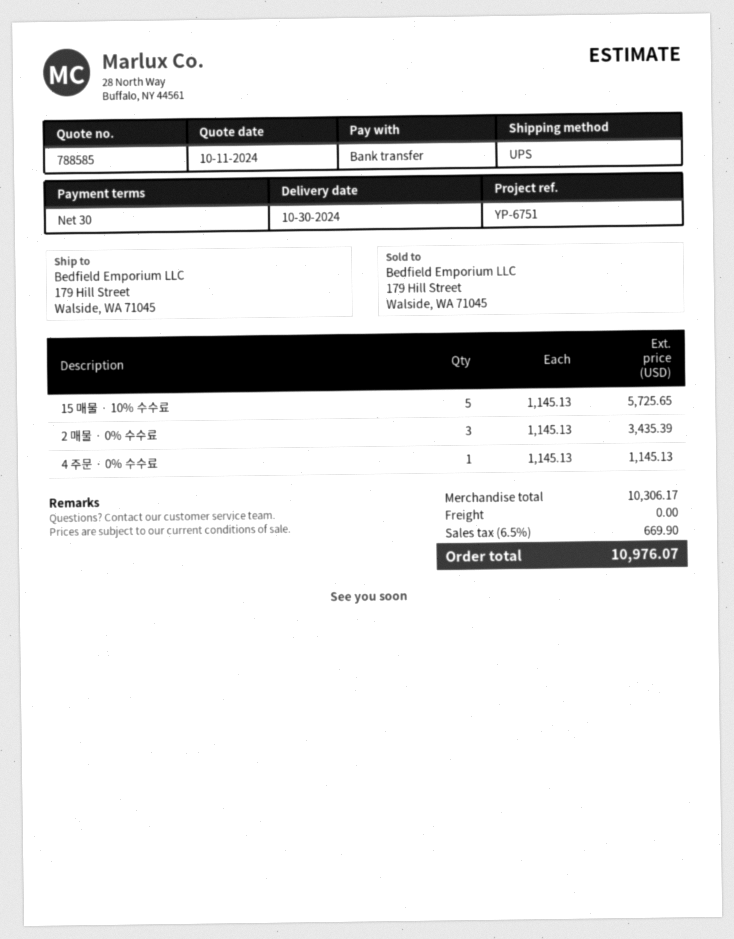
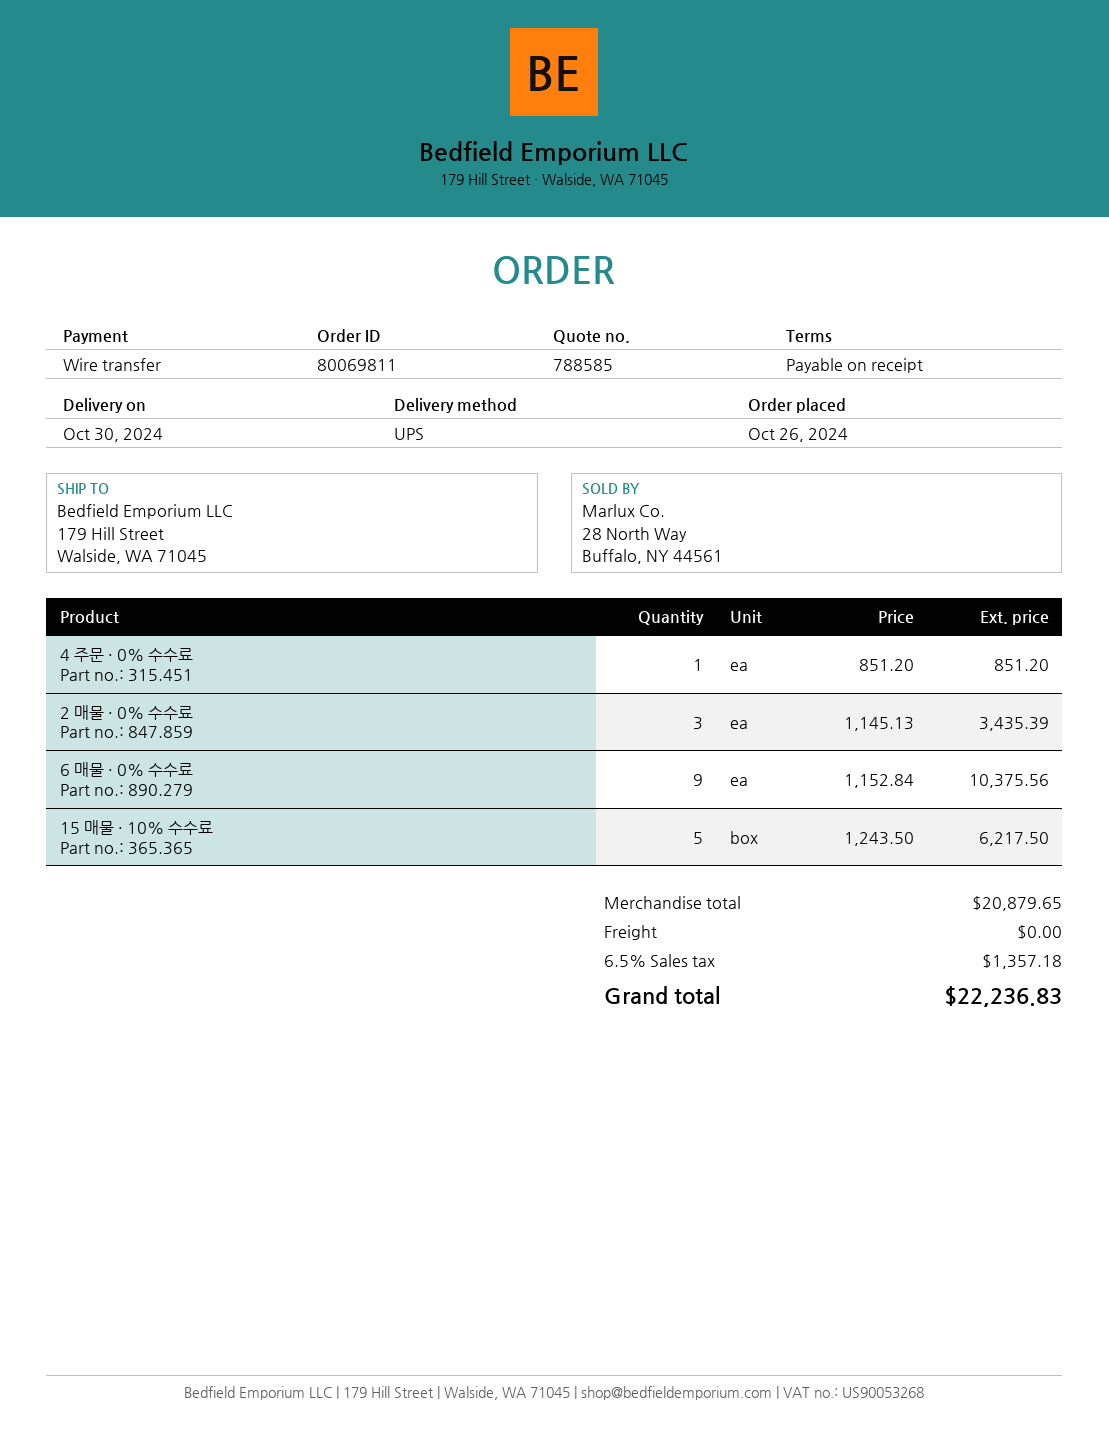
payment terms: 30 days -> on receipt
15 매물 · 10% 수수료: 5 x 1145.13 = 5725.65 -> 5 x 1243.50 = 6217.50
4 주문 · 0% 수수료: 1 x 1145.13 = 1145.13 -> 1 x 851.20 = 851.20
6 매물 · 0% 수수료: none -> 9 x 1152.84 = 10375.56
subtotal: 10306.17 -> 20879.65
tax: 6.5% = 669.90 -> 6.5% = 1357.18
total: 10976.07 -> 22236.83

